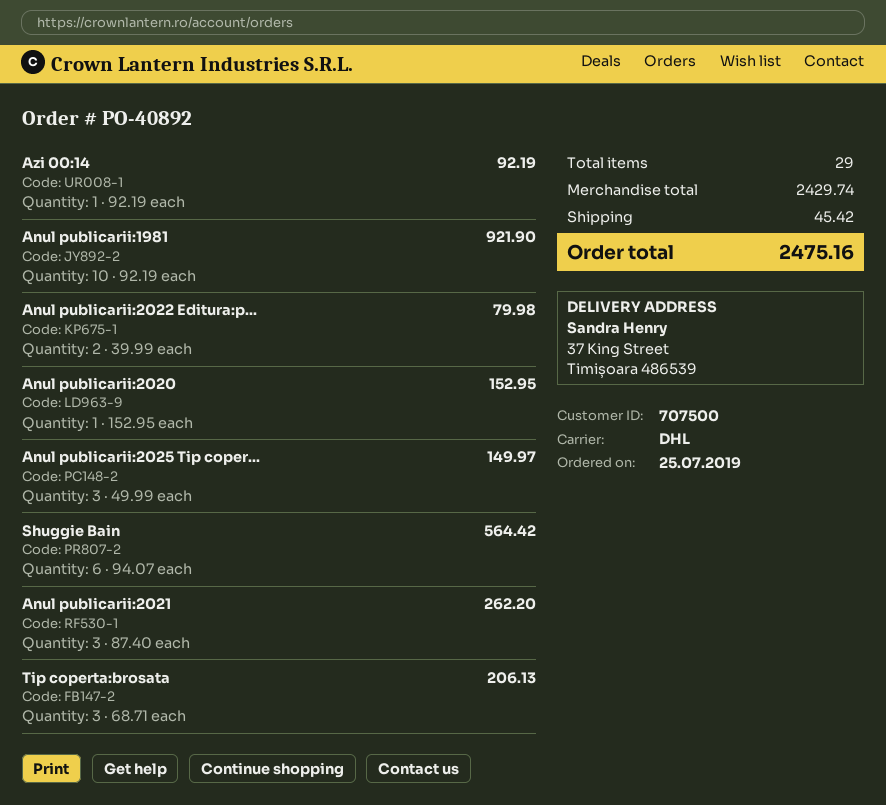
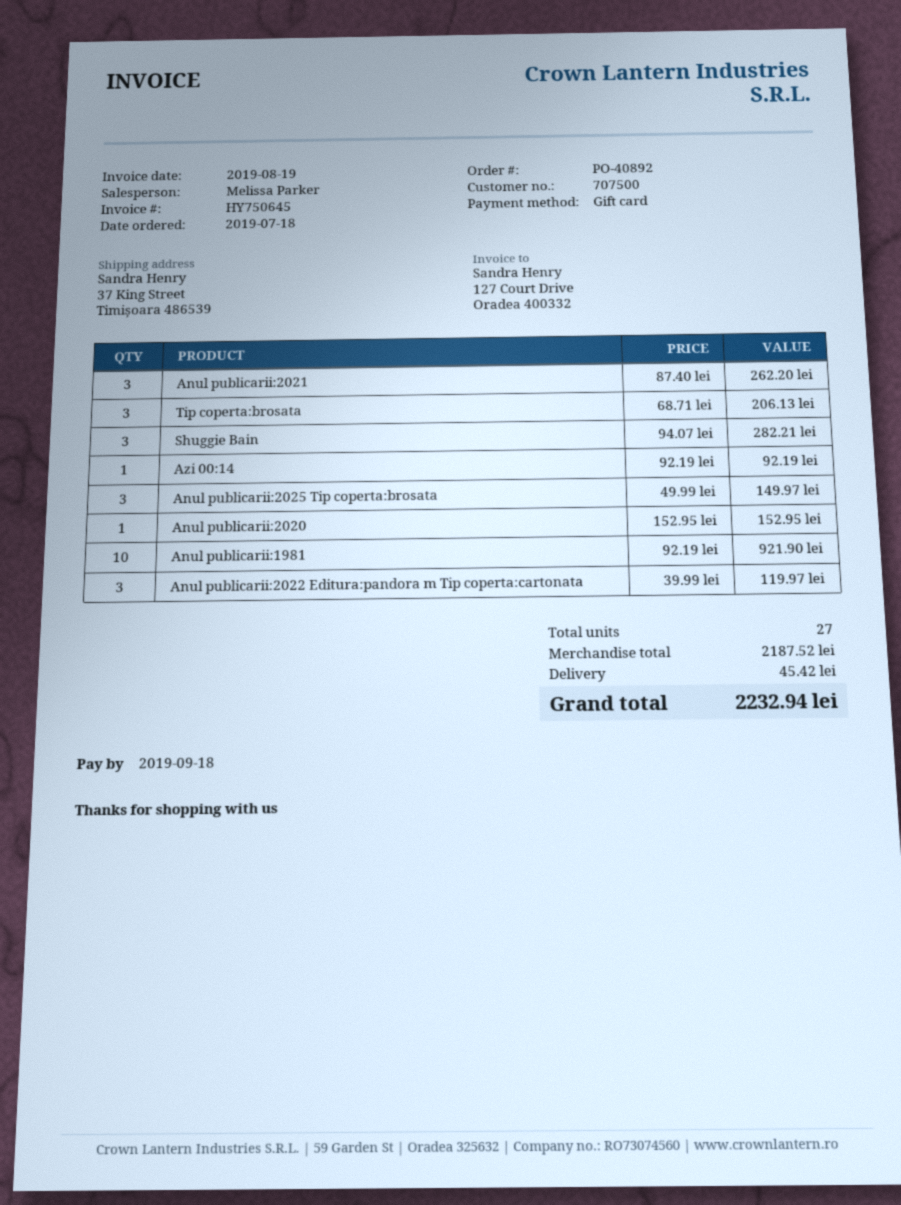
order date: 2019-07-25 -> 2019-07-18
Anul publicarii:2022 Editura:p...: 2 x 39.99 = 79.98 -> 3 x 39.99 = 119.97
Shuggie Bain: 6 x 94.07 = 564.42 -> 3 x 94.07 = 282.21
total quantity: 29 -> 27
subtotal: 2429.74 -> 2187.52
total: 2475.16 -> 2232.94

